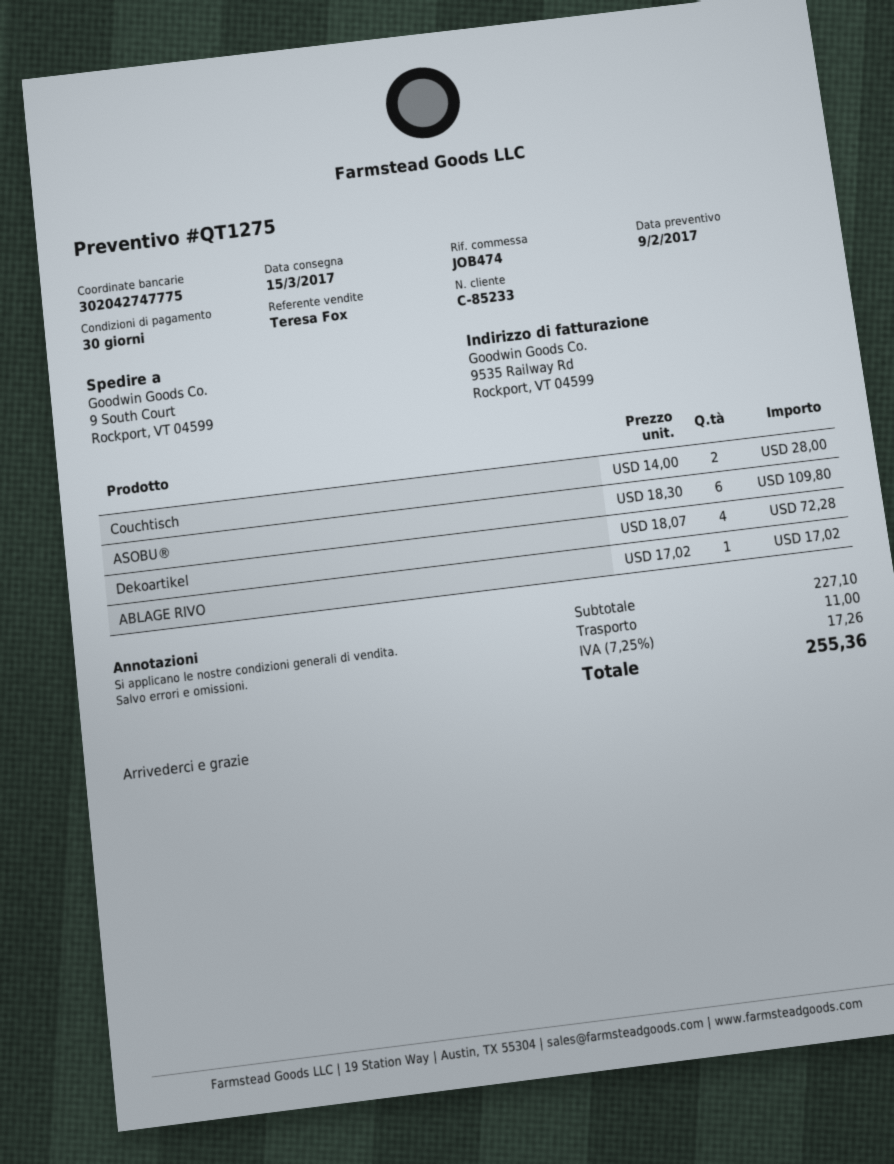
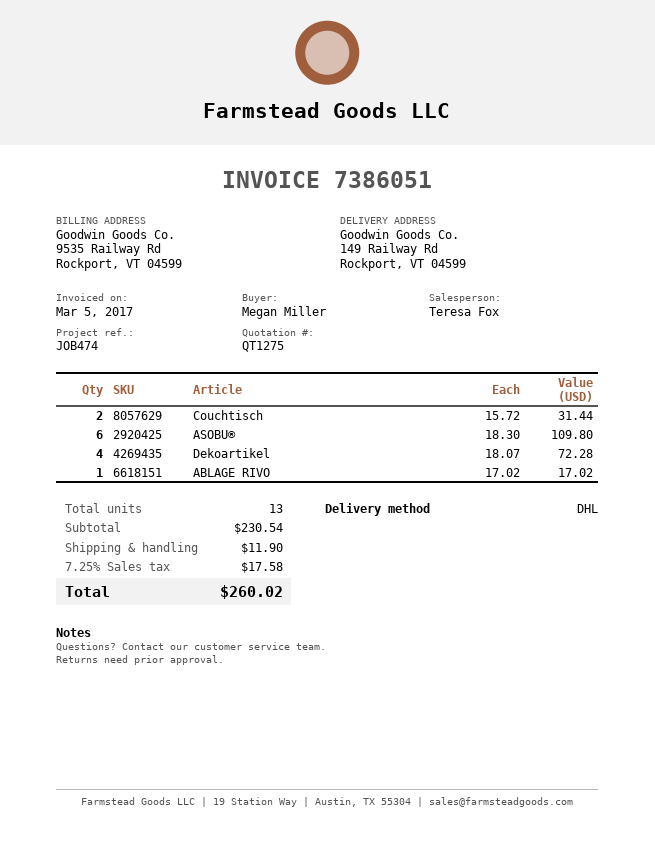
ship to: 9 South Court, Rockport, VT 04599 -> 149 Railway Rd, Rockport, VT 04599
Couchtisch: 2 x 14.00 = 28.00 -> 2 x 15.72 = 31.44
subtotal: 227.10 -> 230.54
shipping: 11.00 -> 11.90
tax: 7.25% = 17.26 -> 7.25% = 17.58
total: 255.36 -> 260.02

